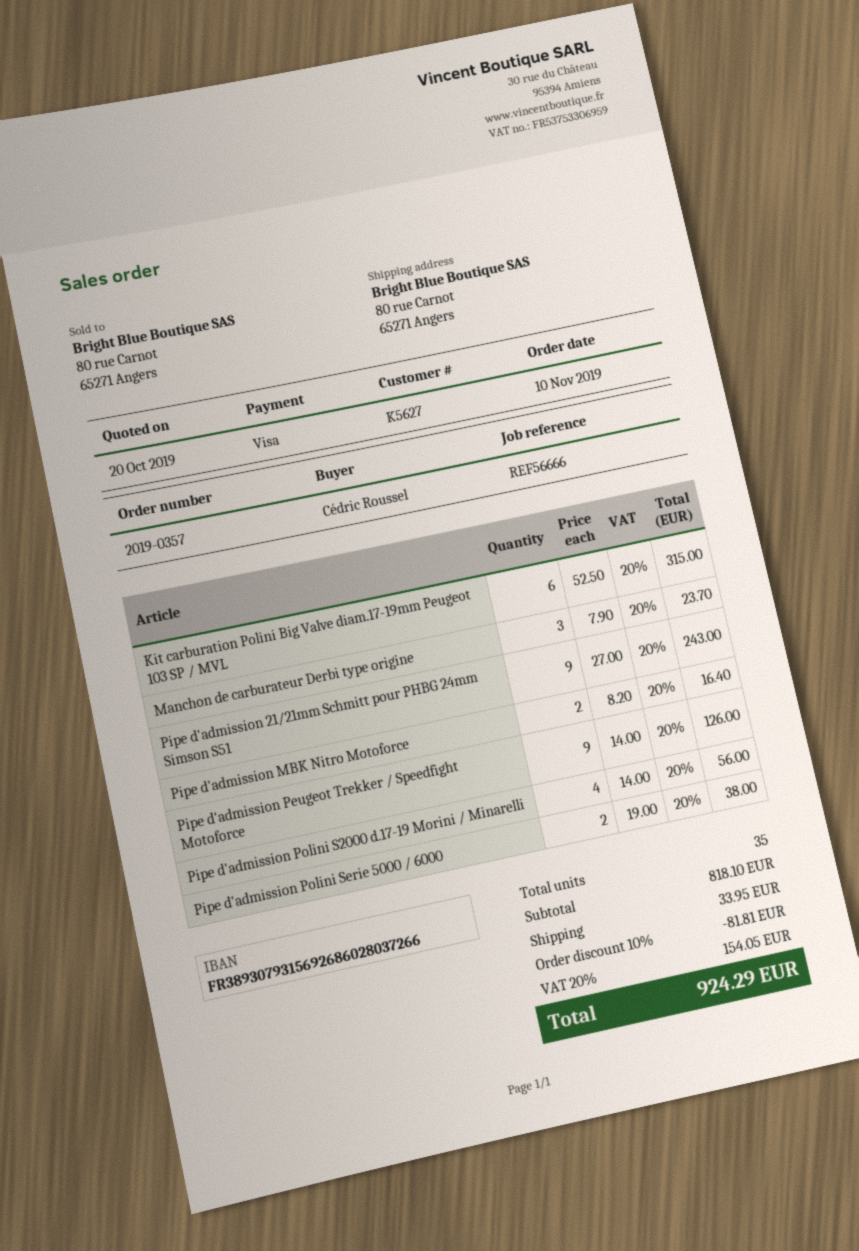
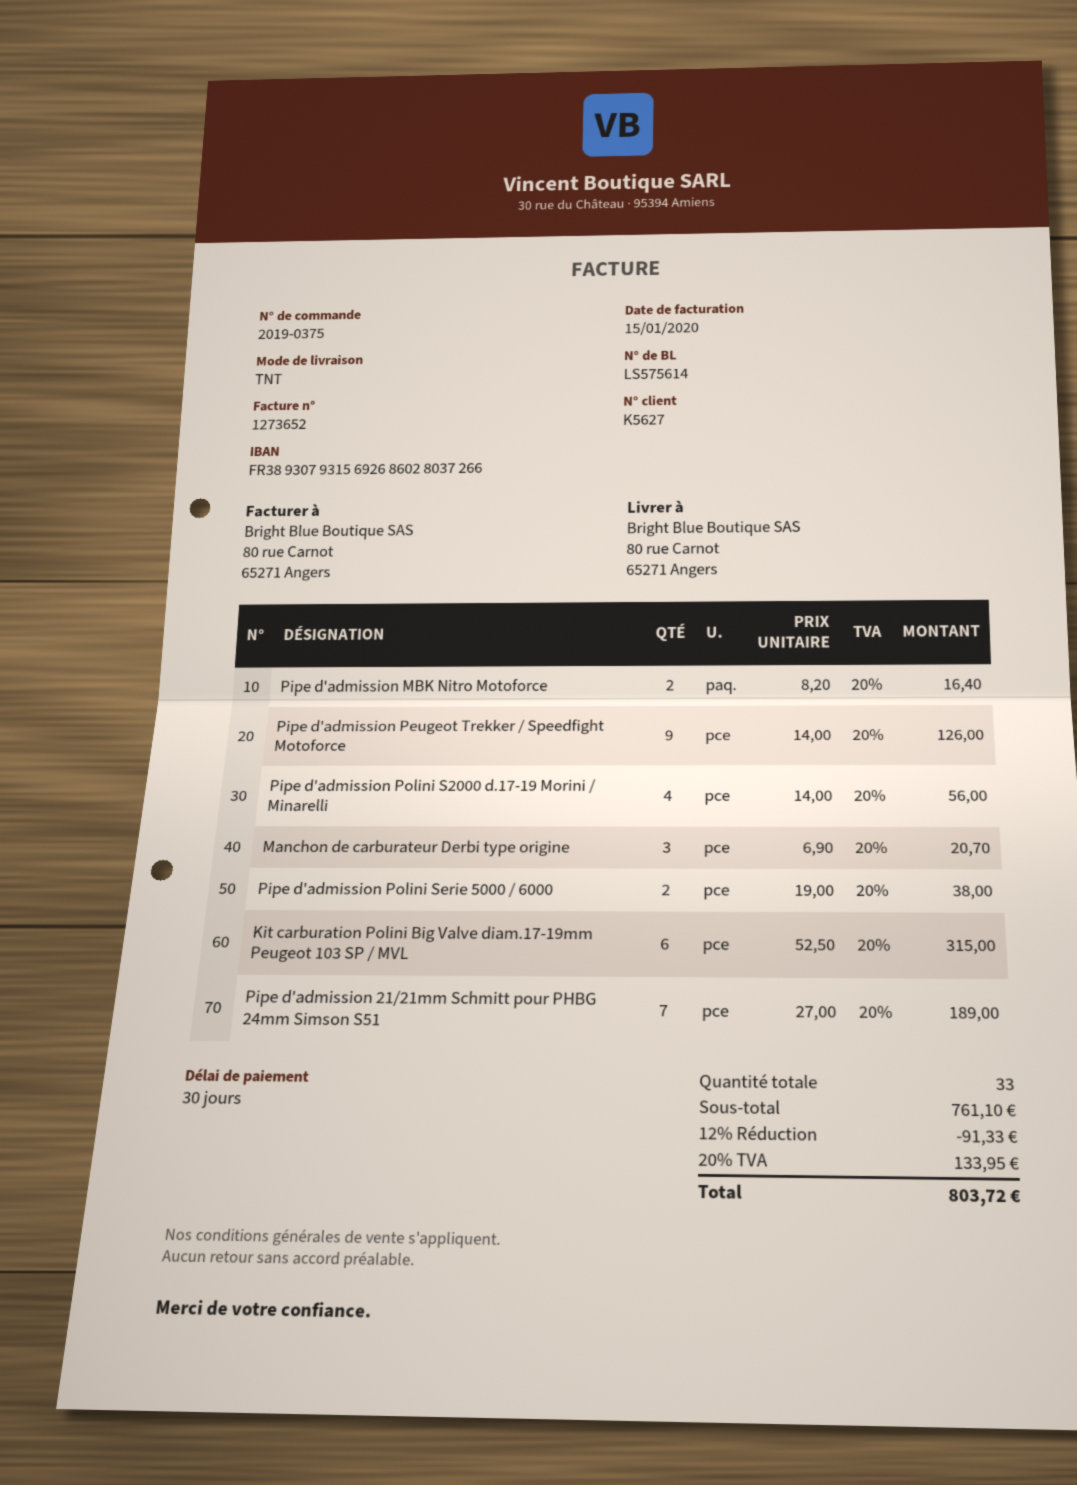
order number: 2019-0357 -> 2019-0375
Manchon de carburateur Derbi type origine: 3 x 7.90 = 23.70 -> 3 x 6.90 = 20.70
Pipe d'admission 21/21mm Schmitt pour PHBG 24mm Simson S51: 9 x 27.00 = 243.00 -> 7 x 27.00 = 189.00
total quantity: 35 -> 33
subtotal: 818.10 -> 761.10
discount: 10% = 81.81 -> 12% = 91.33
shipping: 33.95 -> none
tax: 20% = 154.05 -> 20% = 133.95
total: 924.29 -> 803.72

